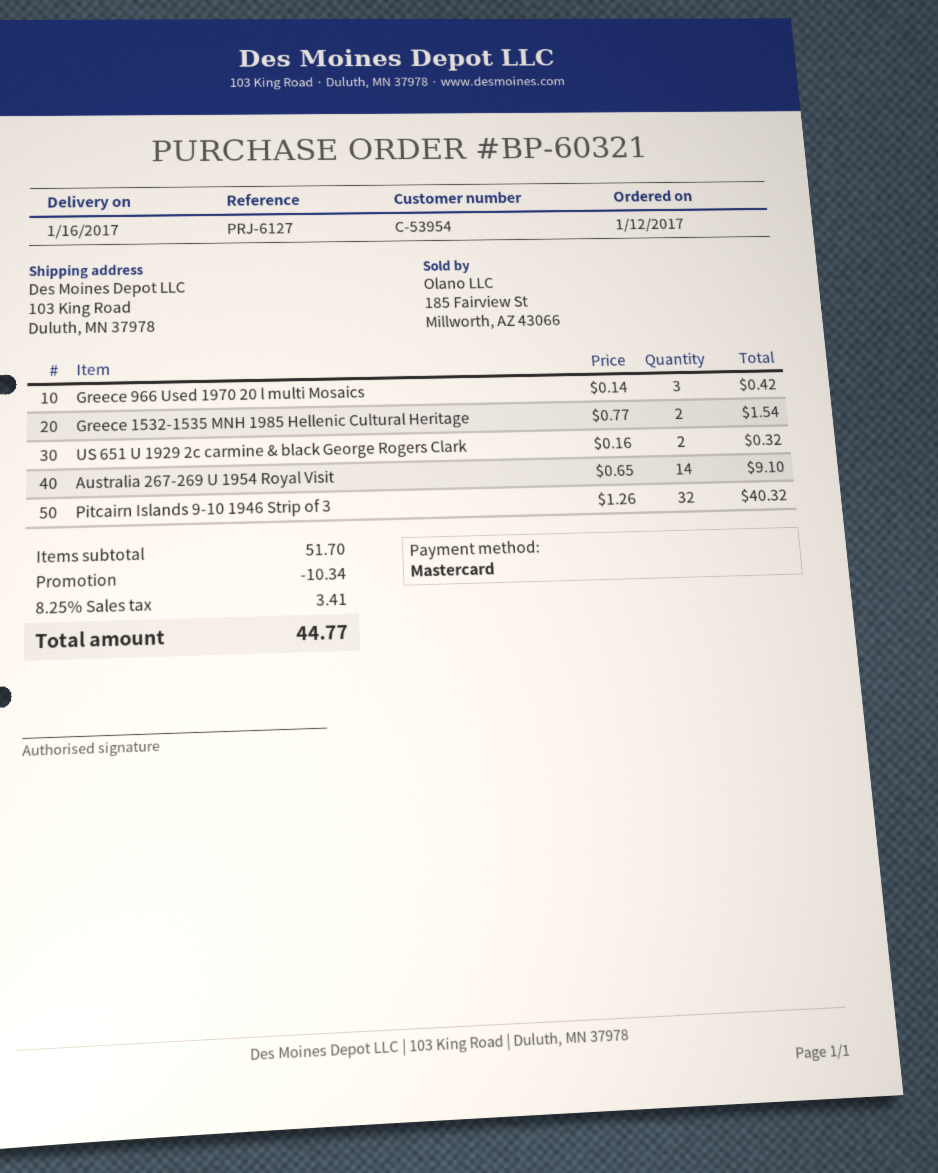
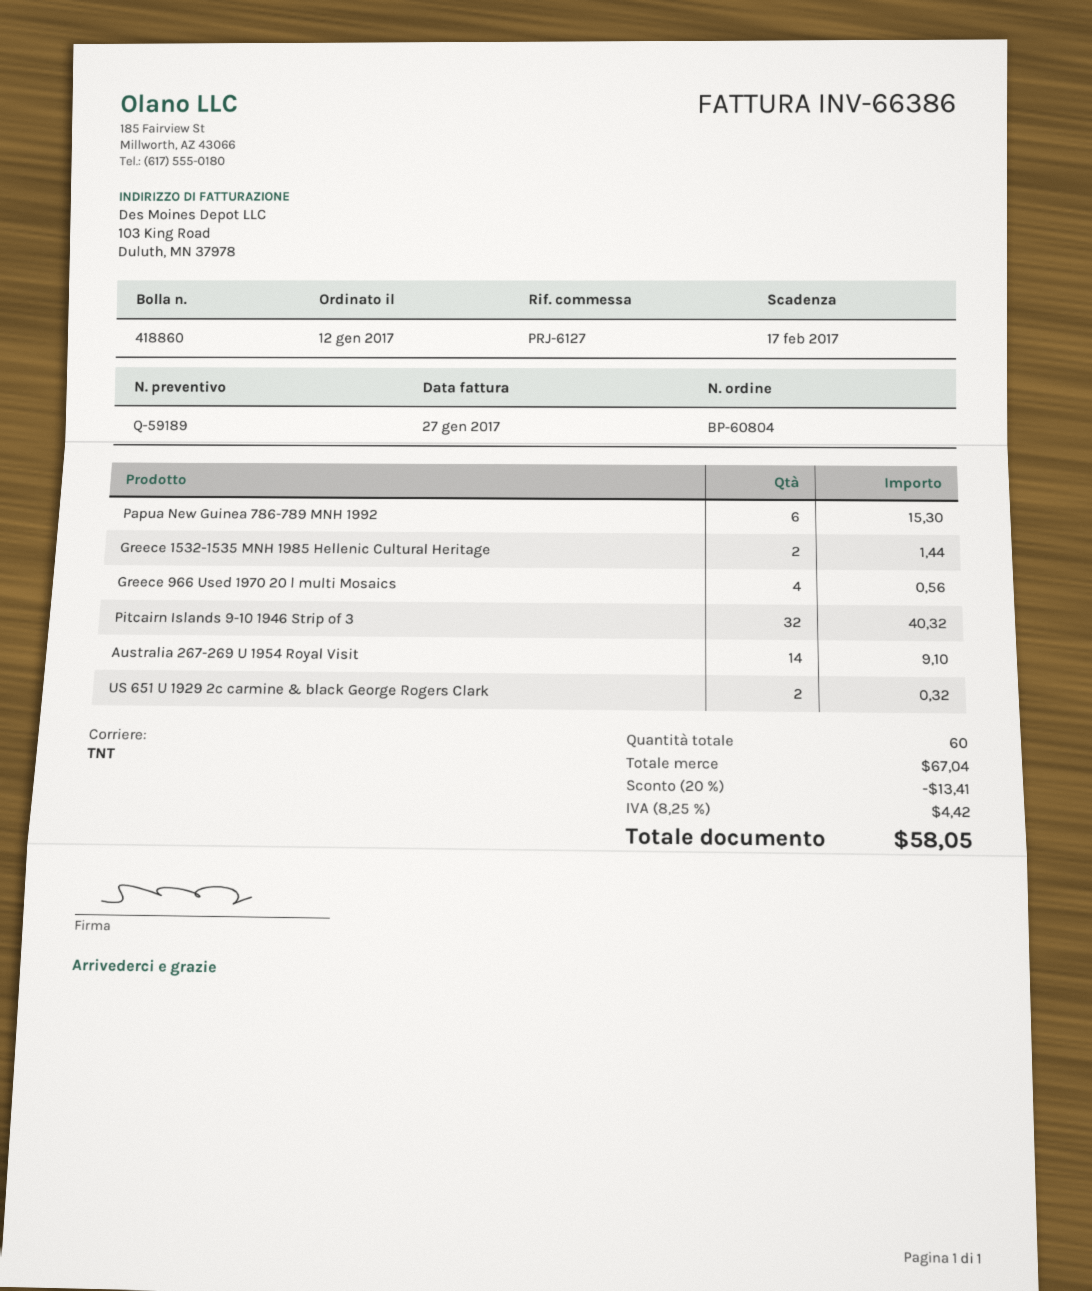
order number: BP-60321 -> BP-60804
Greece 966 Used 1970 20 l multi Mosaics: 3 for 0.42 -> 4 for 0.56
Greece 1532-1535 MNH 1985 Hellenic Cultural Heritage: 2 for 1.54 -> 2 for 1.44
Papua New Guinea 786-789 MNH 1992: none -> 6 for 15.30
subtotal: 51.70 -> 67.04
discount: 10.34 -> 13.41
tax: 8.25% = 3.41 -> 8.25% = 4.42
total: 44.77 -> 58.05

